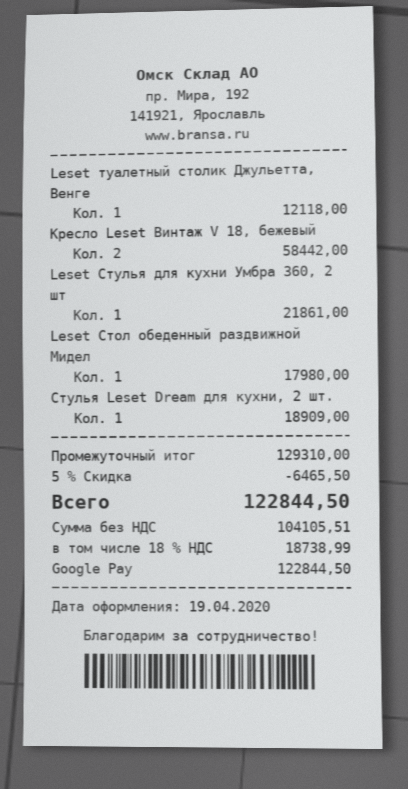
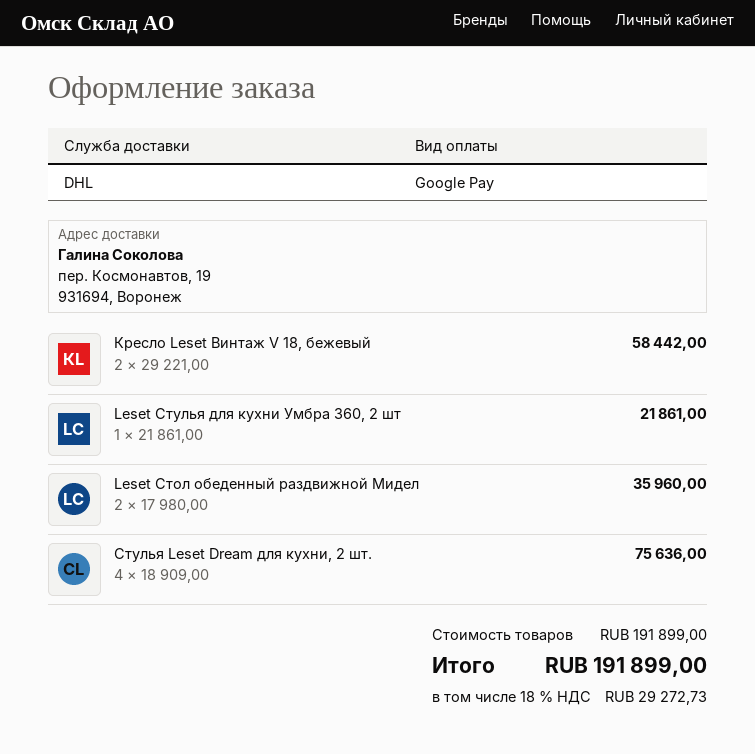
Leset туалетный столик Джульетта, Венге: 1 for 12118.00 -> none
Leset Стол обеденный раздвижной Мидел: 1 for 17980.00 -> 2 for 35960.00
Стулья Leset Dream для кухни, 2 шт.: 1 for 18909.00 -> 4 for 75636.00
subtotal: 129310.00 -> 191899.00
discount: 5% = 6465.50 -> none
tax: 18% = 18738.99 -> 18% = 29272.73
total: 122844.50 -> 191899.00

